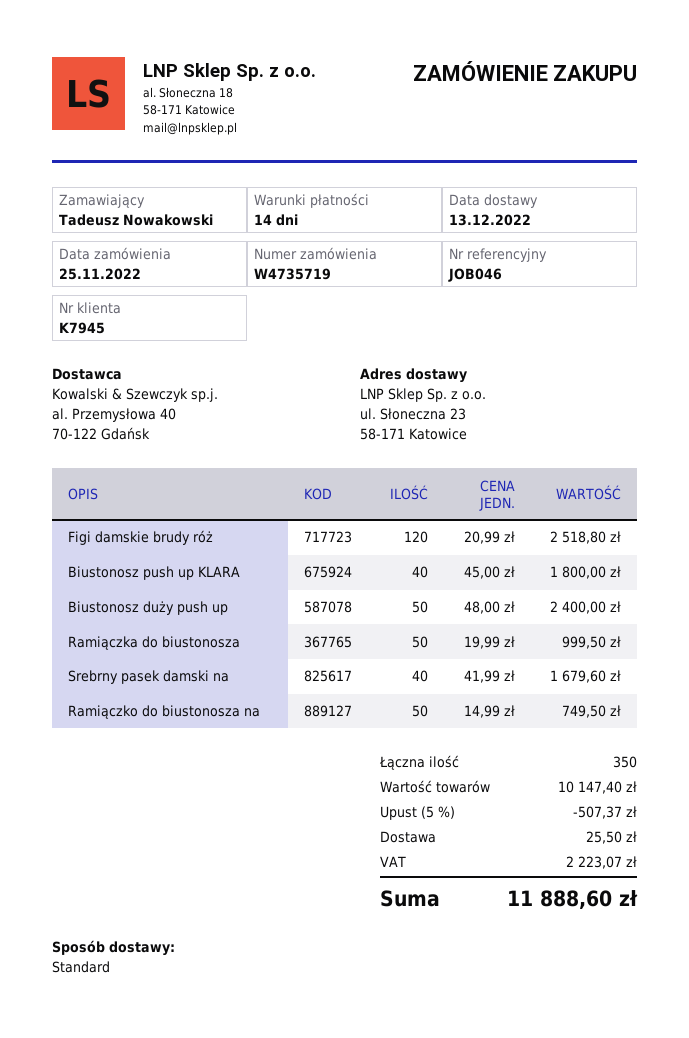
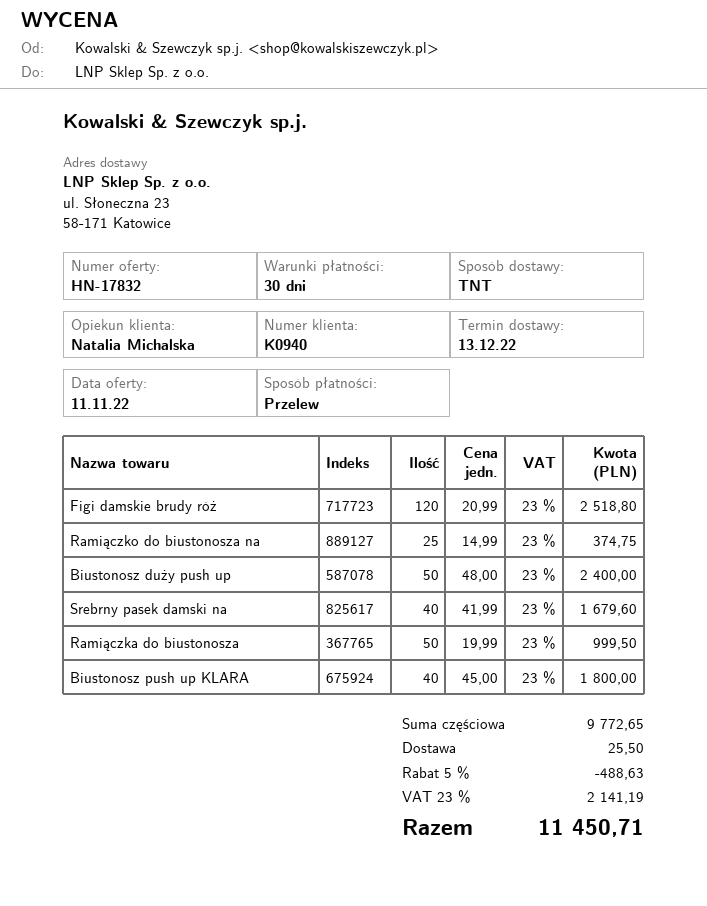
payment terms: 14 days -> 30 days
customer number: K7945 -> K0940
shipping method: standard -> TNT
Ramiączko do biustonosza na: 50 x 14.99 = 749.50 -> 25 x 14.99 = 374.75
subtotal: 10147.40 -> 9772.65
discount: 5% = 507.37 -> 5% = 488.63
tax: 2223.07 -> 2141.19
total: 11888.60 -> 11450.71

